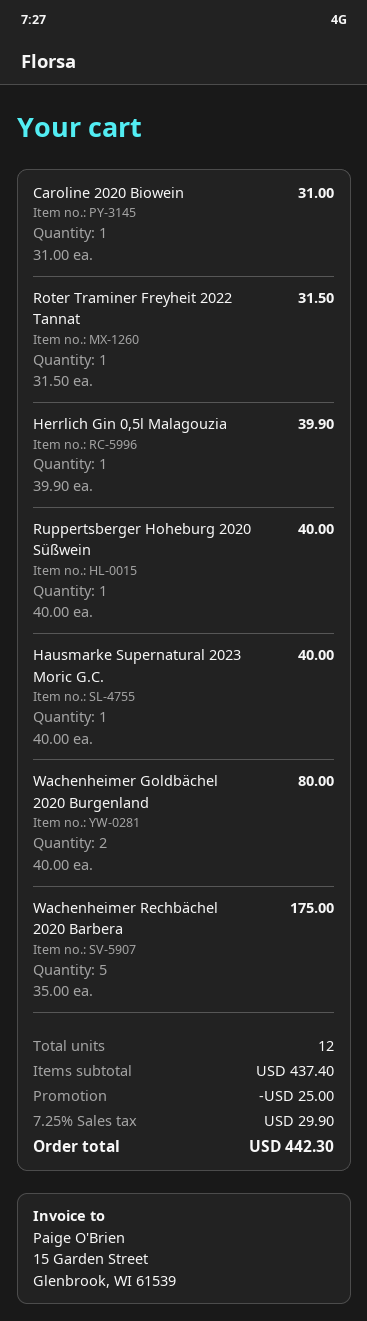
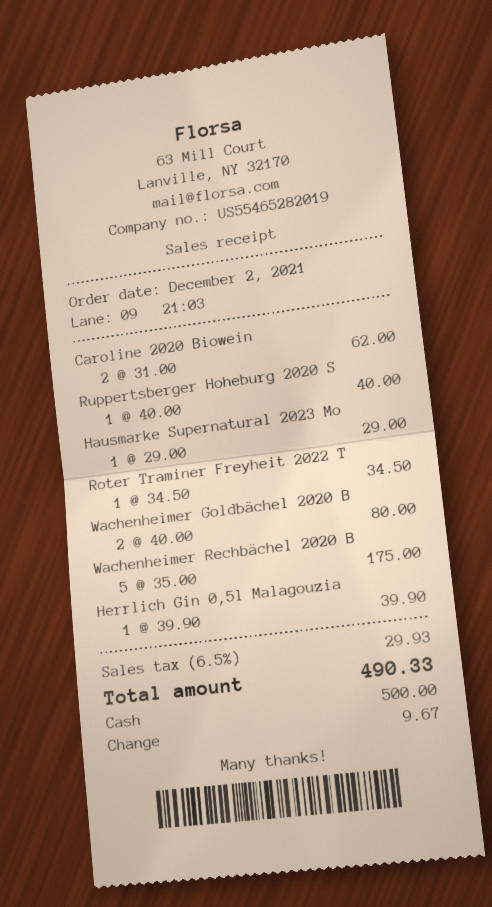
Caroline 2020 Biowein: 1 x 31.00 = 31.00 -> 2 x 31.00 = 62.00
Roter Traminer Freyheit 2022 Tannat: 1 x 31.50 = 31.50 -> 1 x 34.50 = 34.50
Hausmarke Supernatural 2023 Moric G.C.: 1 x 40.00 = 40.00 -> 1 x 29.00 = 29.00
discount: 25.00 -> none
tax: 7.25% = 29.90 -> 6.5% = 29.93
total: 442.30 -> 490.33

